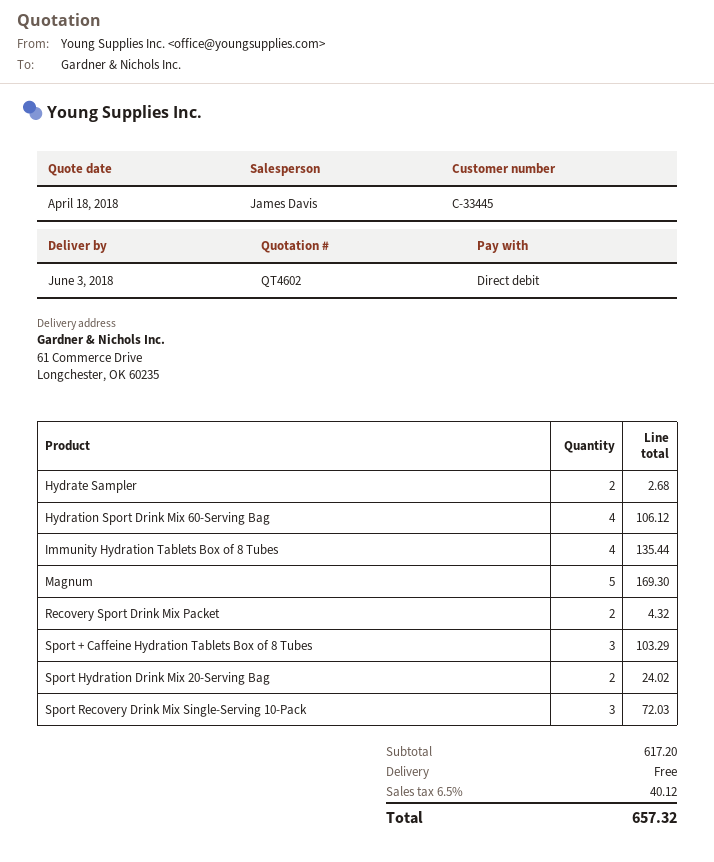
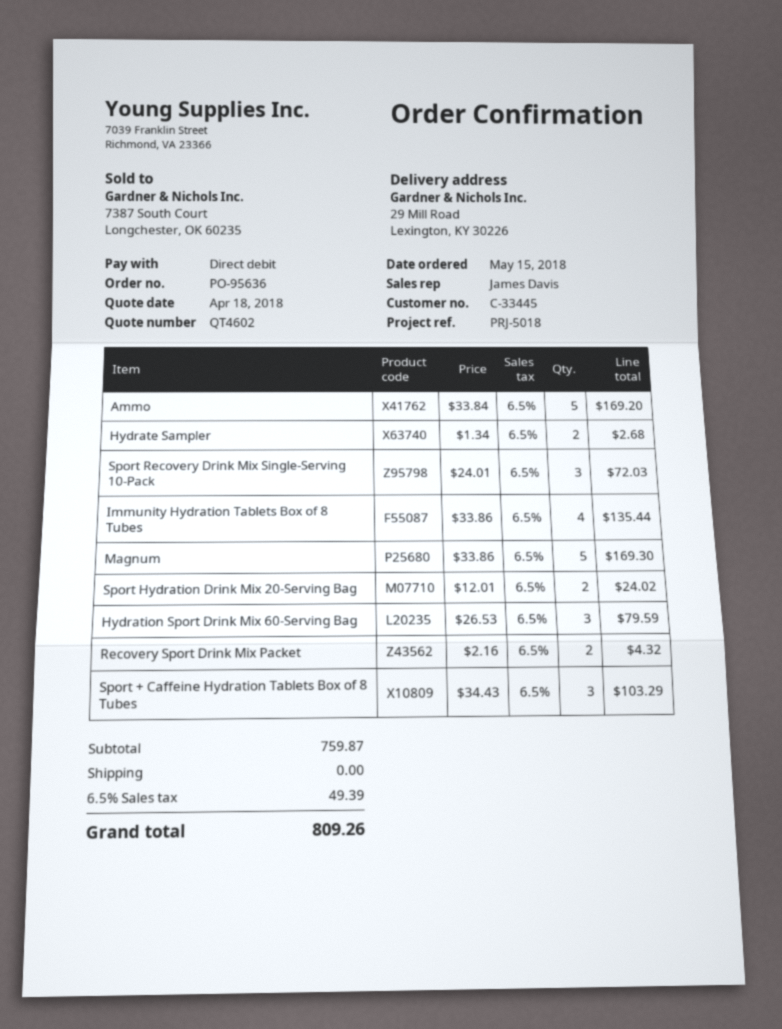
ship to: 61 Commerce Drive, Longchester, OK 60235 -> 29 Mill Road, Lexington, KY 30226
Hydration Sport Drink Mix 60-Serving Bag: 4 for 106.12 -> 3 for 79.59
Ammo: none -> 5 for 169.20
subtotal: 617.20 -> 759.87
tax: 6.5% = 40.12 -> 6.5% = 49.39
total: 657.32 -> 809.26

